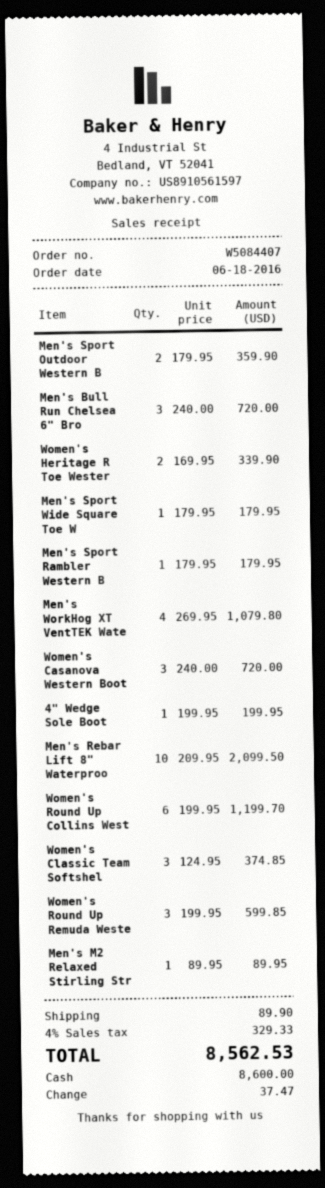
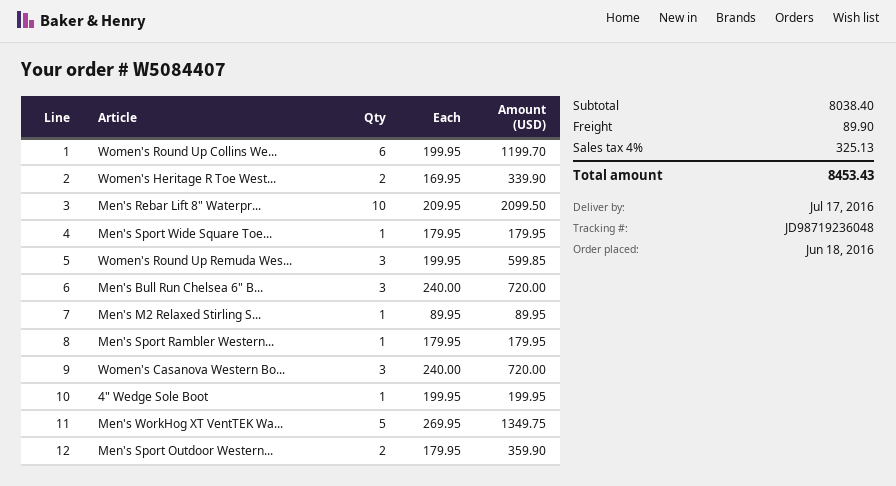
Men's WorkHog XT VentTEK Wate: 4 x 269.95 = 1079.80 -> 5 x 269.95 = 1349.75
Women's Classic Team Softshel: 3 x 124.95 = 374.85 -> none
tax: 4% = 329.33 -> 4% = 325.13
total: 8562.53 -> 8453.43

